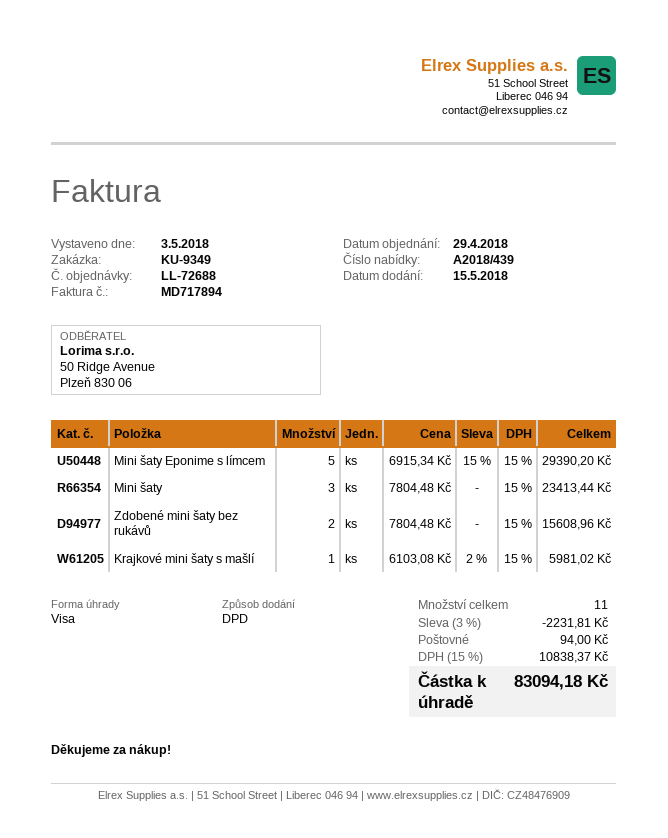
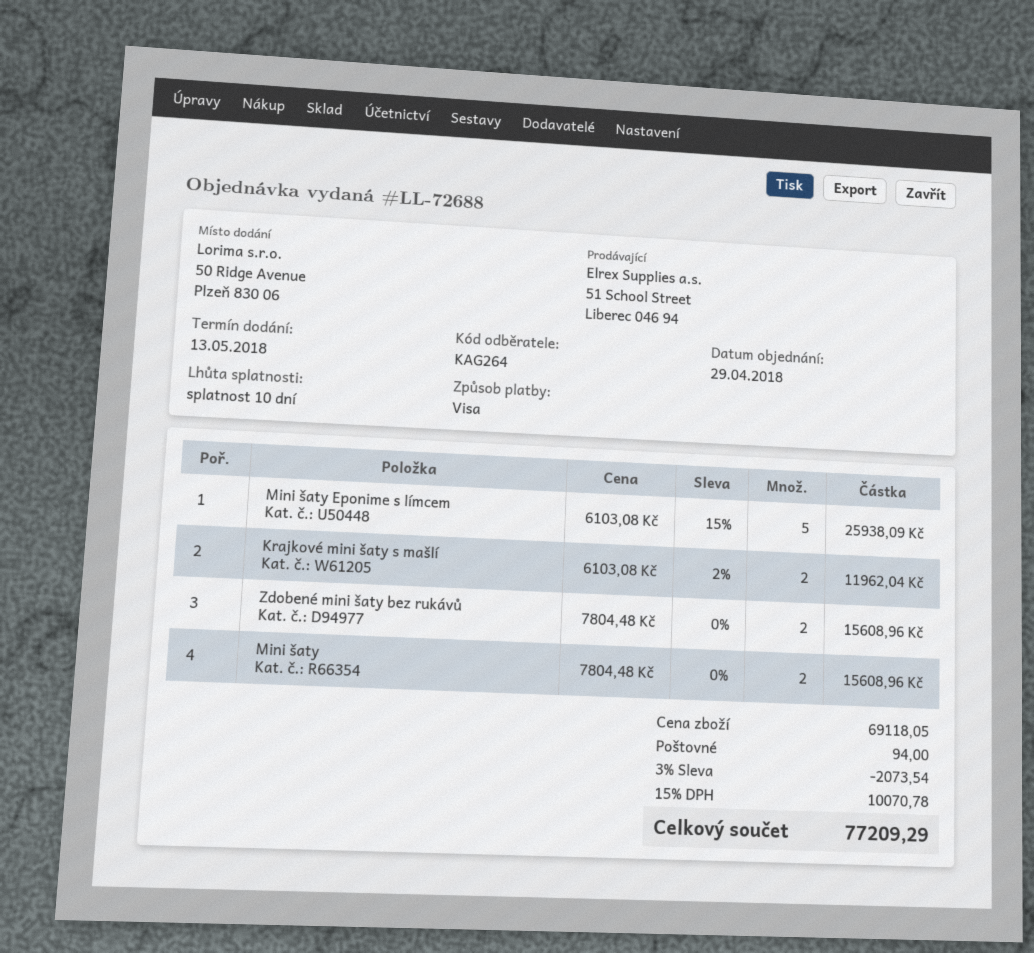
delivery date: 2018-05-15 -> 2018-05-13
Mini šaty Eponime s límcem: 5 x 6915.34 - 15% = 29390.20 -> 5 x 6103.08 - 15% = 25938.09
Mini šaty: 3 x 7804.48 = 23413.44 -> 2 x 7804.48 = 15608.96
Krajkové mini šaty s mašlí: 1 x 6103.08 - 2% = 5981.02 -> 2 x 6103.08 - 2% = 11962.04
discount: 3% = 2231.81 -> 3% = 2073.54
tax: 15% = 10838.37 -> 15% = 10070.78
total: 83094.18 -> 77209.29

